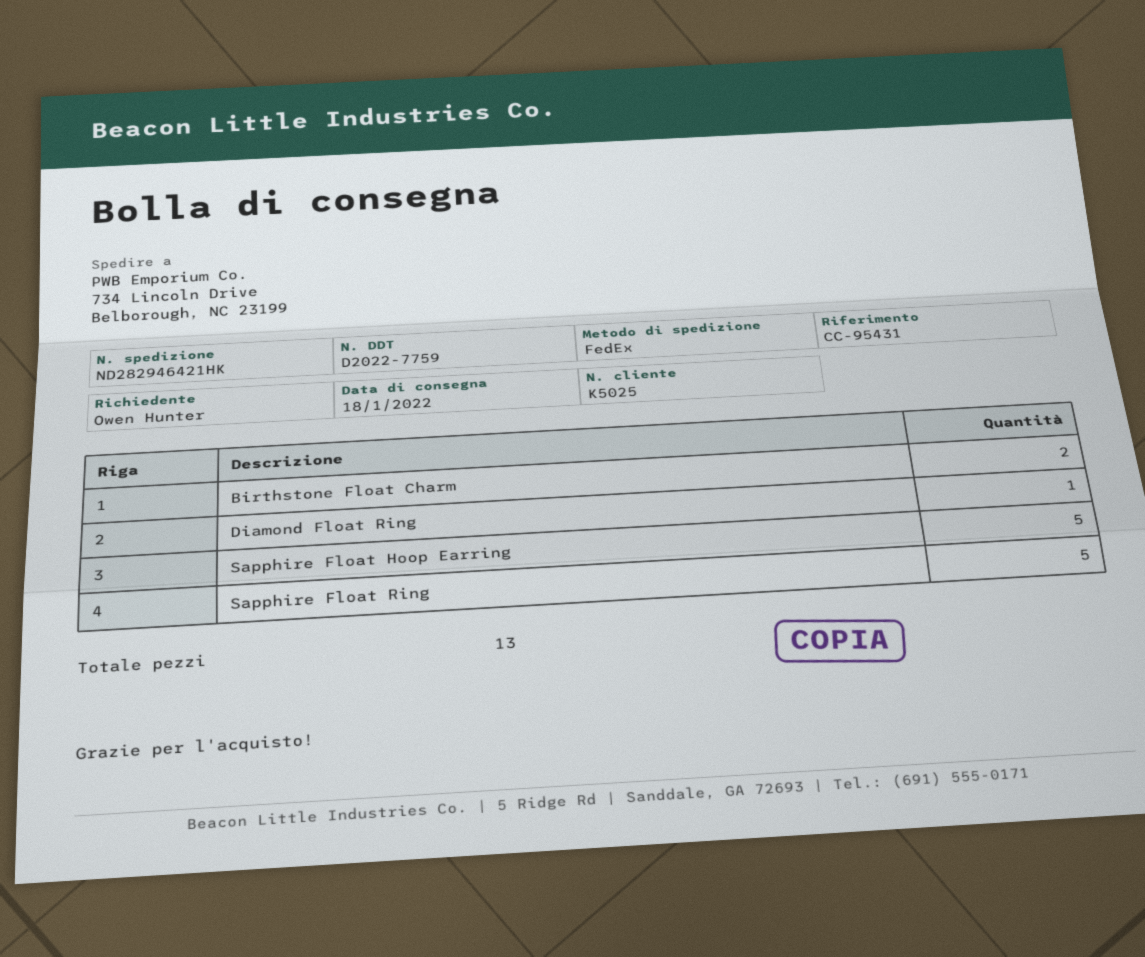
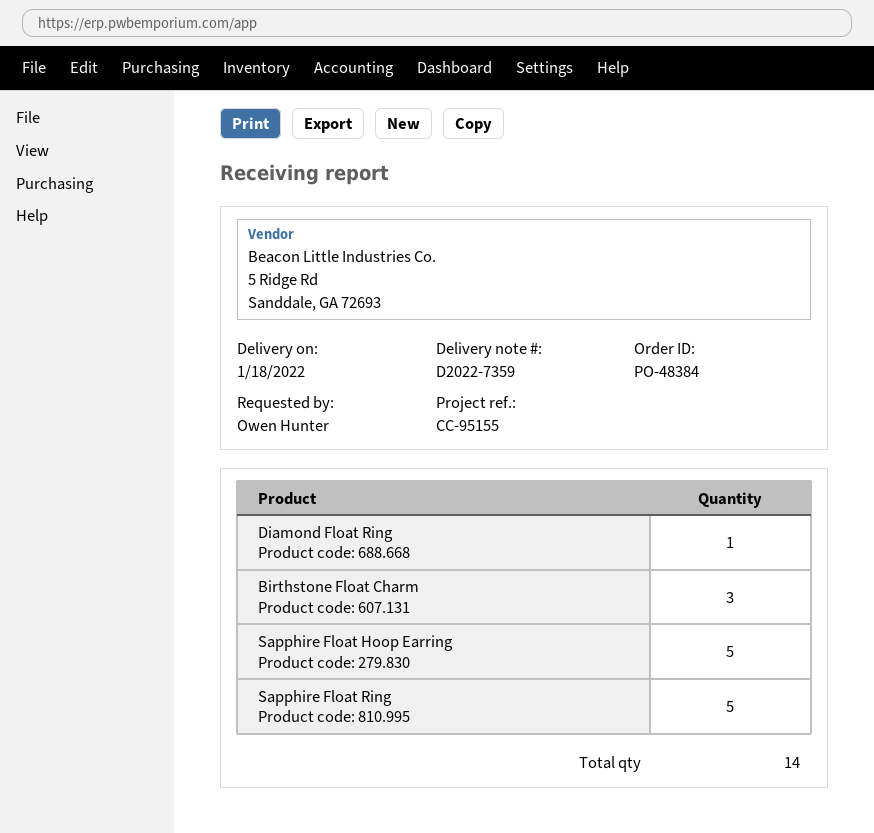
delivery note number: D2022-7759 -> D2022-7359
reference: CC-95431 -> CC-95155
Birthstone Float Charm: 2 -> 3
total quantity: 13 -> 14

